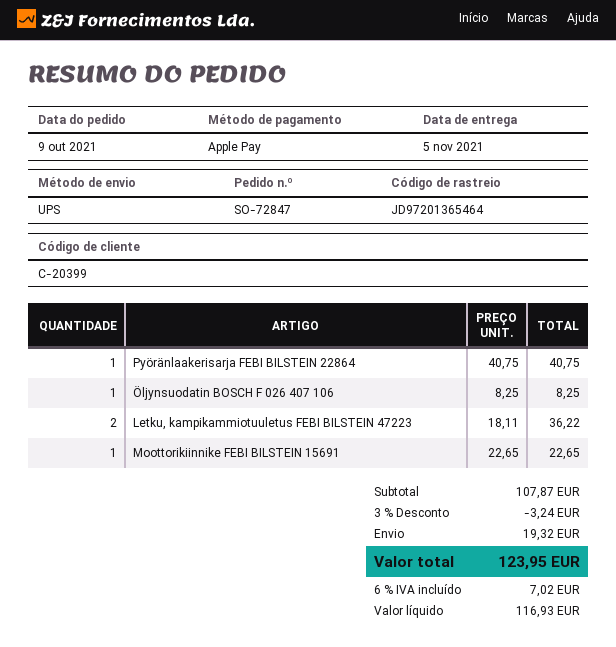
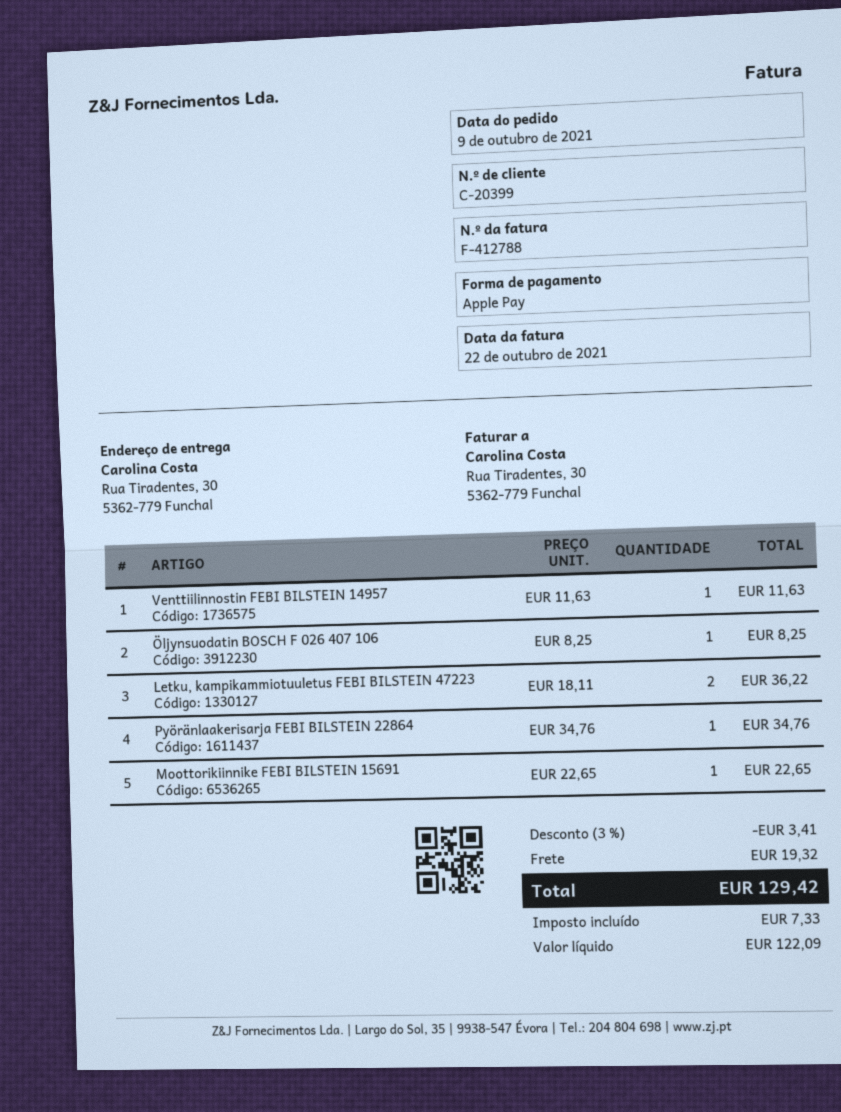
Pyöränlaakerisarja FEBI BILSTEIN 22864: 1 x 40.75 = 40.75 -> 1 x 34.76 = 34.76
Venttiilinnostin FEBI BILSTEIN 14957: none -> 1 x 11.63 = 11.63
discount: 3% = 3.24 -> 3% = 3.41
net: 116.93 -> 122.09
tax: 7.02 -> 7.33
total: 123.95 -> 129.42

